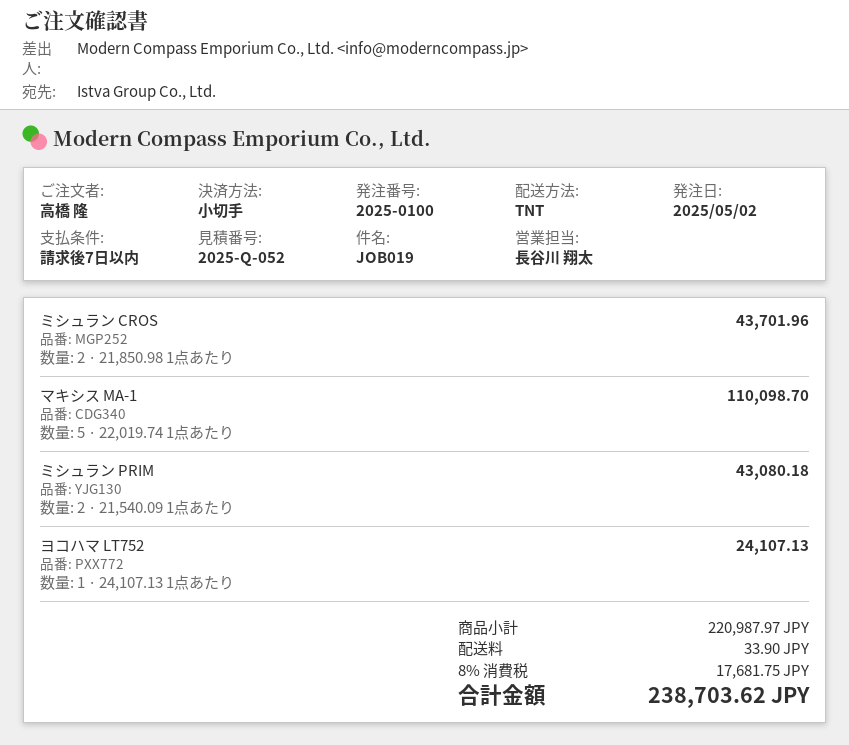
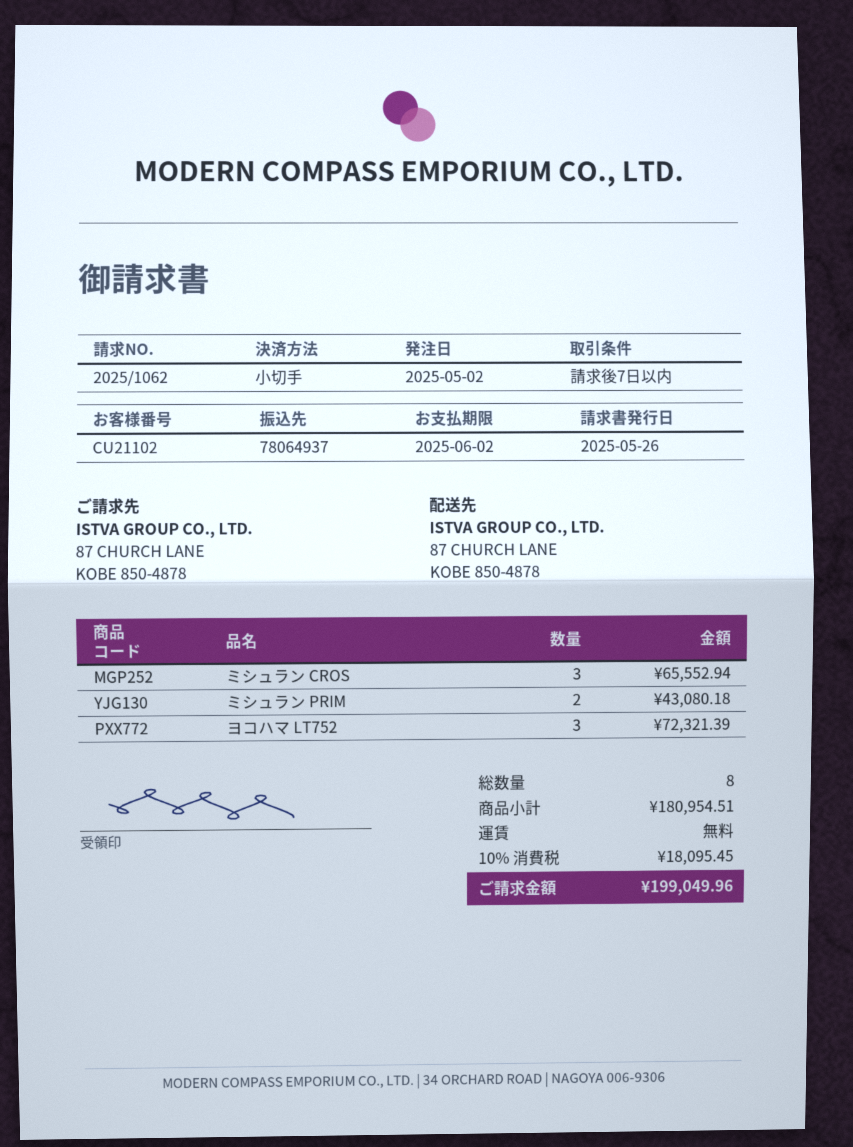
ミシュラン CROS: 2 for 43701.96 -> 3 for 65552.94
マキシス MA-1: 5 for 110098.70 -> none
ヨコハマ LT752: 1 for 24107.13 -> 3 for 72321.39
subtotal: 220987.97 -> 180954.51
shipping: 33.90 -> 0.00
tax: 8% = 17681.75 -> 10% = 18095.45
total: 238703.62 -> 199049.96

